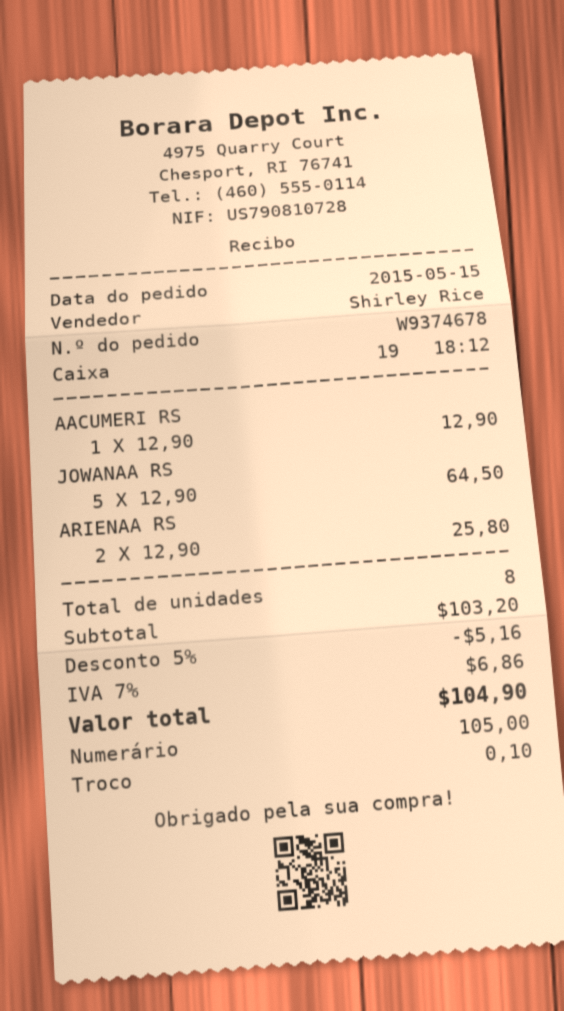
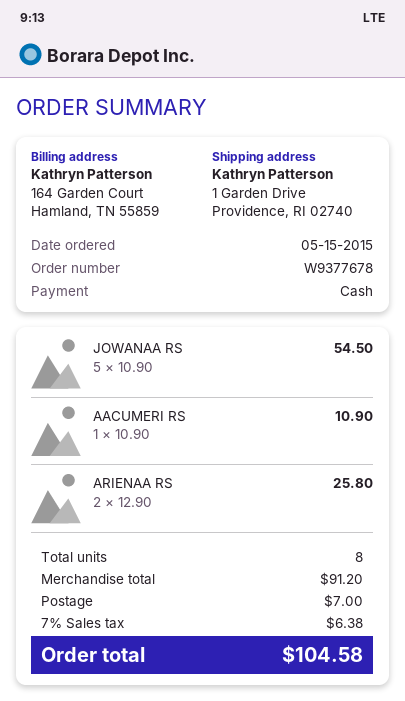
order number: W9374678 -> W9377678
AACUMERI RS: 1 x 12.90 = 12.90 -> 1 x 10.90 = 10.90
JOWANAA RS: 5 x 12.90 = 64.50 -> 5 x 10.90 = 54.50
subtotal: 103.20 -> 91.20
discount: 5% = 5.16 -> none
shipping: none -> 7.00
tax: 7% = 6.86 -> 7% = 6.38
total: 104.90 -> 104.58

